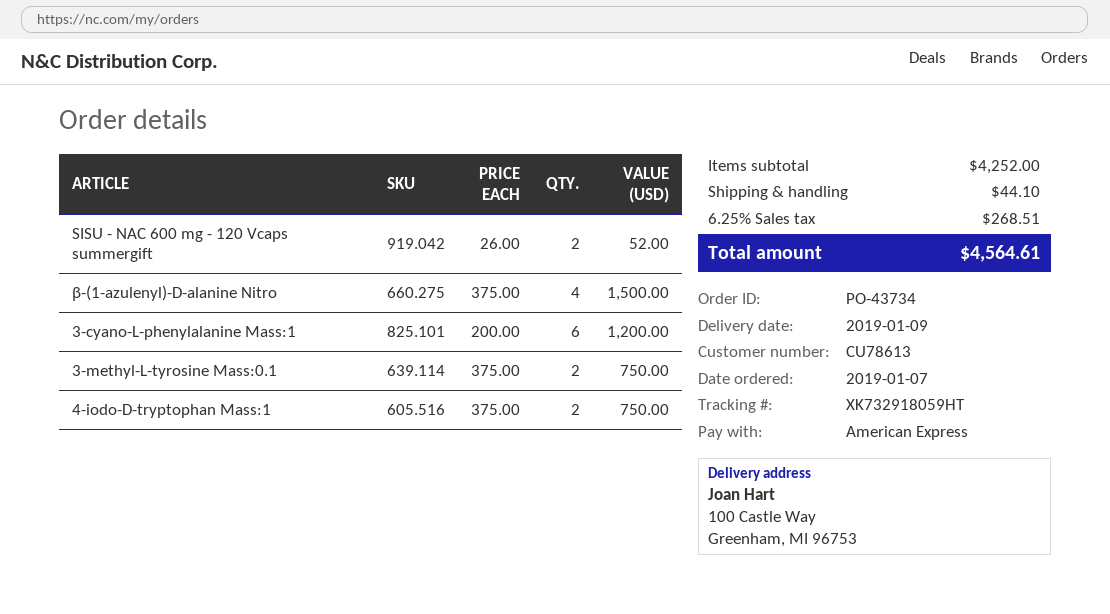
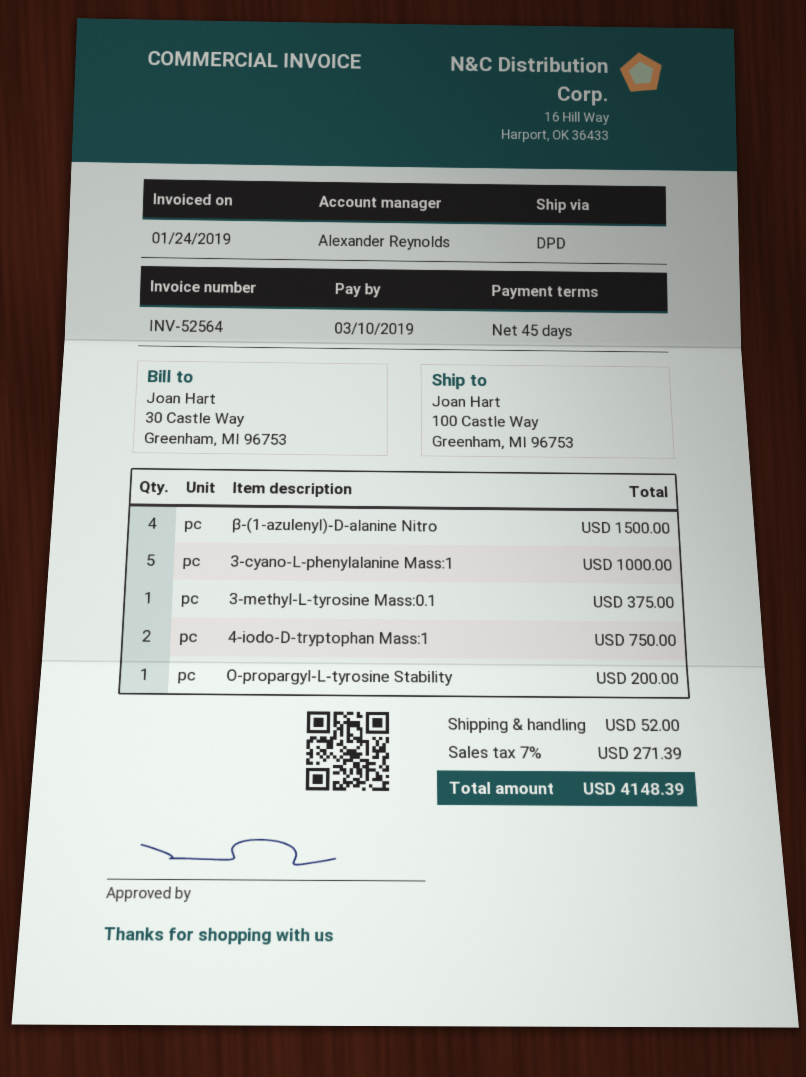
SISU - NAC 600 mg - 120 Vcaps summergift: 2 for 52.00 -> none
3-cyano-L-phenylalanine Mass:1: 6 for 1200.00 -> 5 for 1000.00
3-methyl-L-tyrosine Mass:0.1: 2 for 750.00 -> 1 for 375.00
O-propargyl-L-tyrosine Stability: none -> 1 for 200.00
shipping: 44.10 -> 52.00
tax: 6.25% = 268.51 -> 7% = 271.39
total: 4564.61 -> 4148.39

